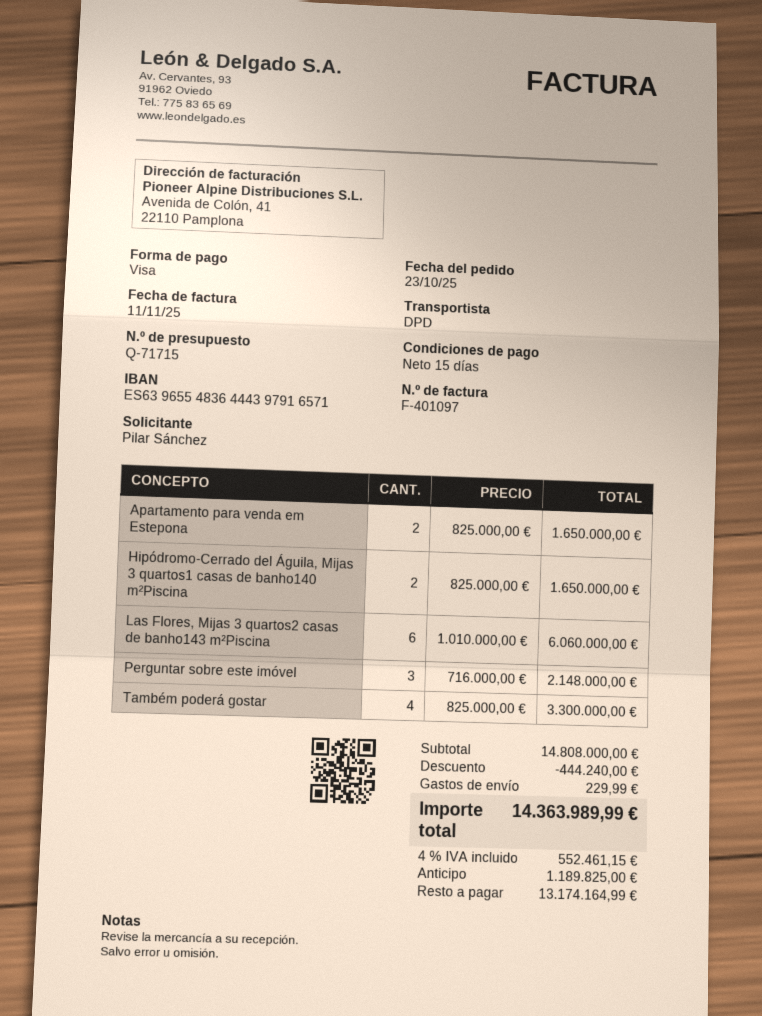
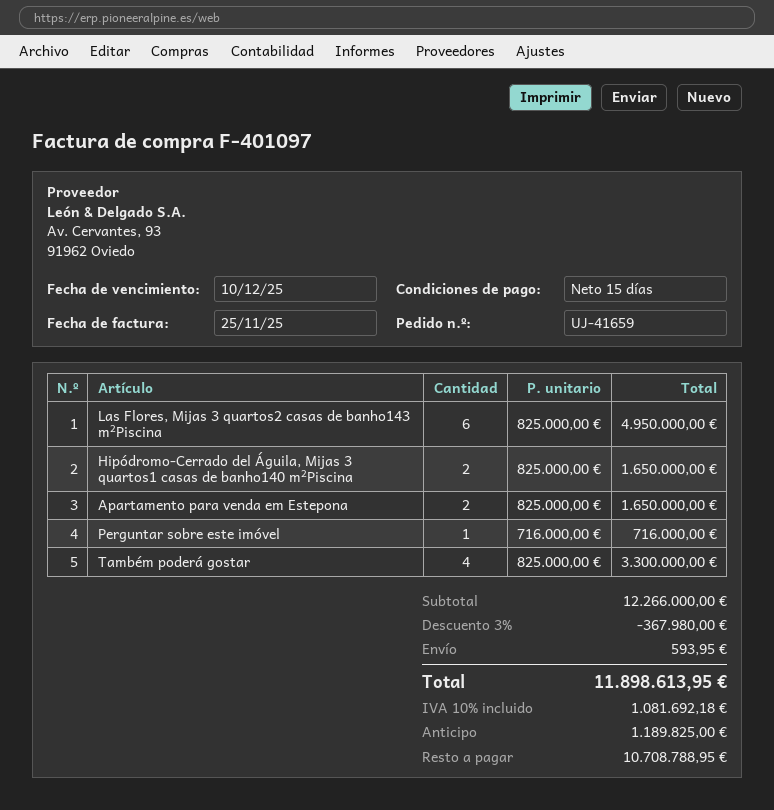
invoice date: 2025-11-11 -> 2025-11-25
Las Flores, Mijas 3 quartos2 casas de banho143 m²Piscina: 6 x 1010000.00 = 6060000.00 -> 6 x 825000.00 = 4950000.00
Perguntar sobre este imóvel: 3 x 716000.00 = 2148000.00 -> 1 x 716000.00 = 716000.00
subtotal: 14808000.00 -> 12266000.00
discount: 444240.00 -> 367980.00
shipping: 229.99 -> 593.95
tax: 4% = 552461.15 -> 10% = 1081692.18
total: 14363989.99 -> 11898613.95
balance: 13174164.99 -> 10708788.95

